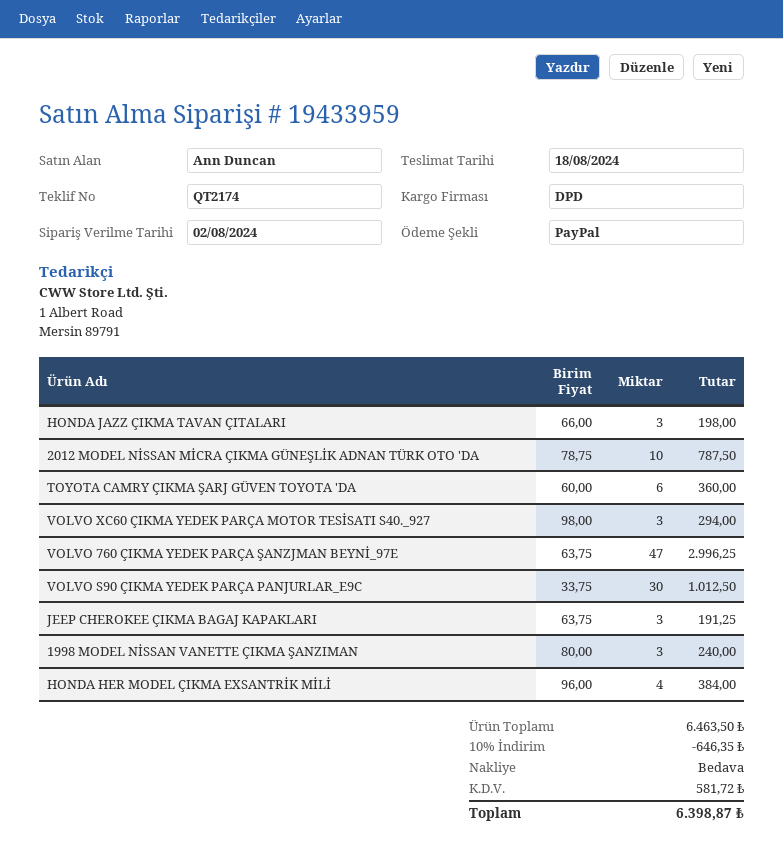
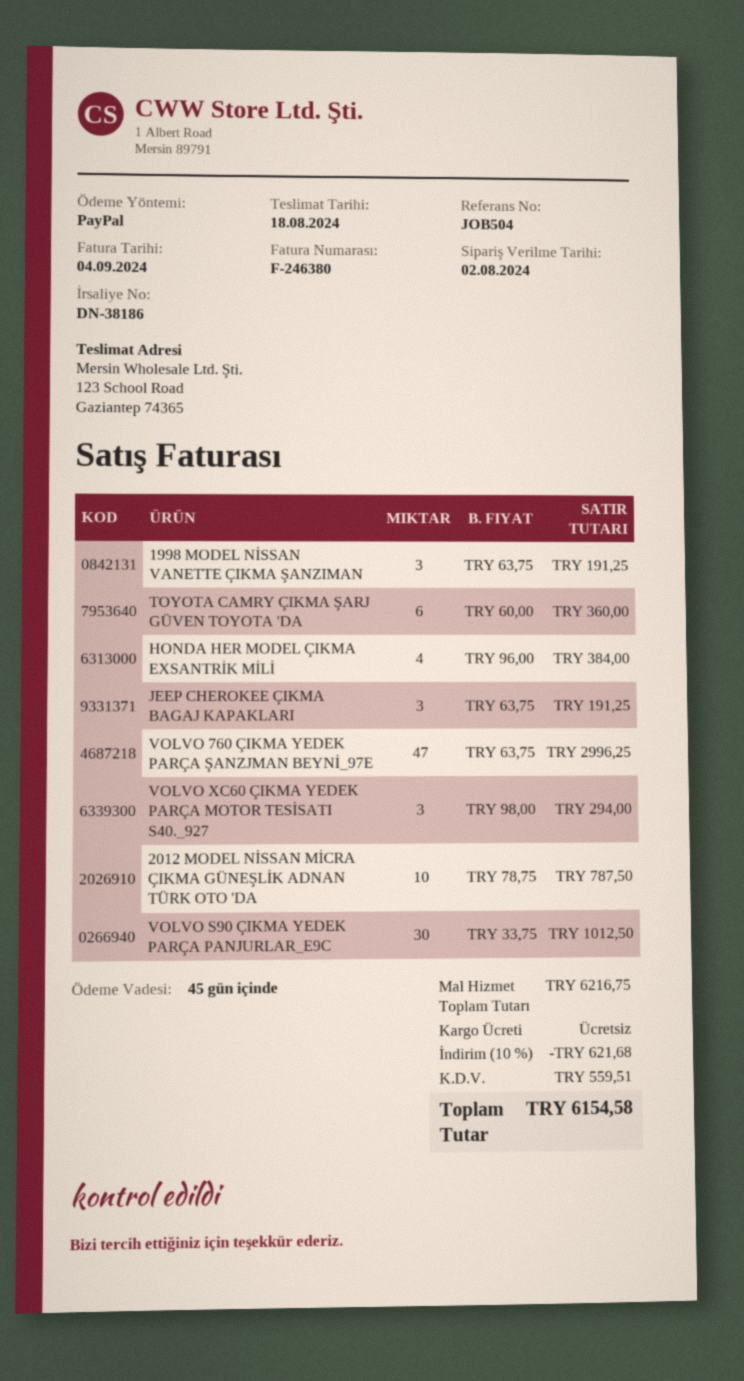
HONDA JAZZ ÇIKMA TAVAN ÇITALARI: 3 x 66.00 = 198.00 -> none
1998 MODEL NİSSAN VANETTE ÇIKMA ŞANZIMAN: 3 x 80.00 = 240.00 -> 3 x 63.75 = 191.25
subtotal: 6463.50 -> 6216.75
discount: 10% = 646.35 -> 10% = 621.68
tax: 581.72 -> 559.51
total: 6398.87 -> 6154.58

